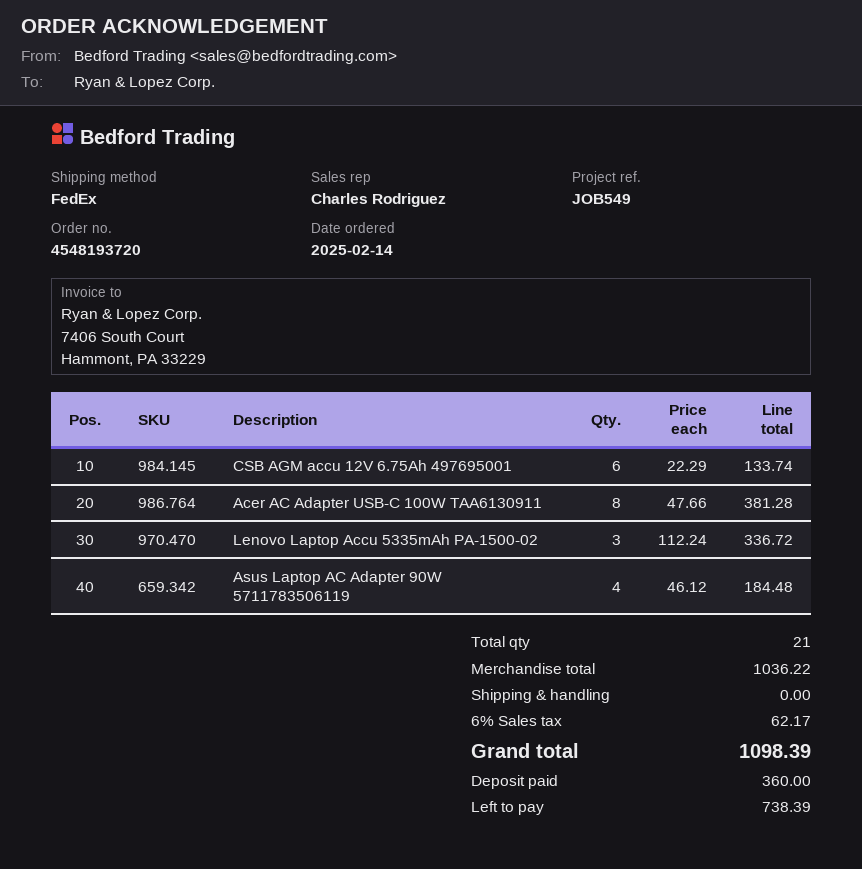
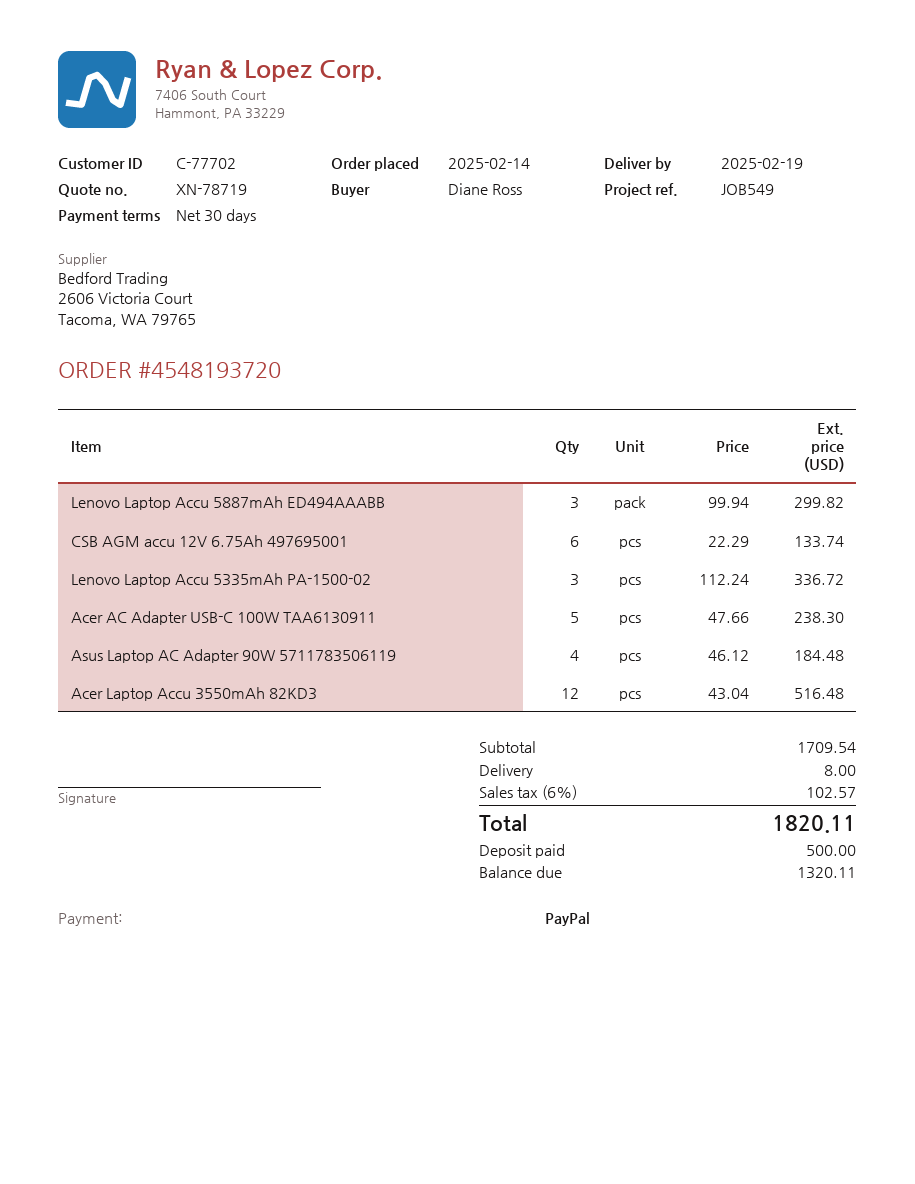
Acer AC Adapter USB-C 100W TAA6130911: 8 x 47.66 = 381.28 -> 5 x 47.66 = 238.30
Lenovo Laptop Accu 5887mAh ED494AAABB: none -> 3 x 99.94 = 299.82
Acer Laptop Accu 3550mAh 82KD3: none -> 12 x 43.04 = 516.48
subtotal: 1036.22 -> 1709.54
shipping: 0.00 -> 8.00
tax: 6% = 62.17 -> 6% = 102.57
total: 1098.39 -> 1820.11
deposit: 360.00 -> 500.00
balance: 738.39 -> 1320.11

